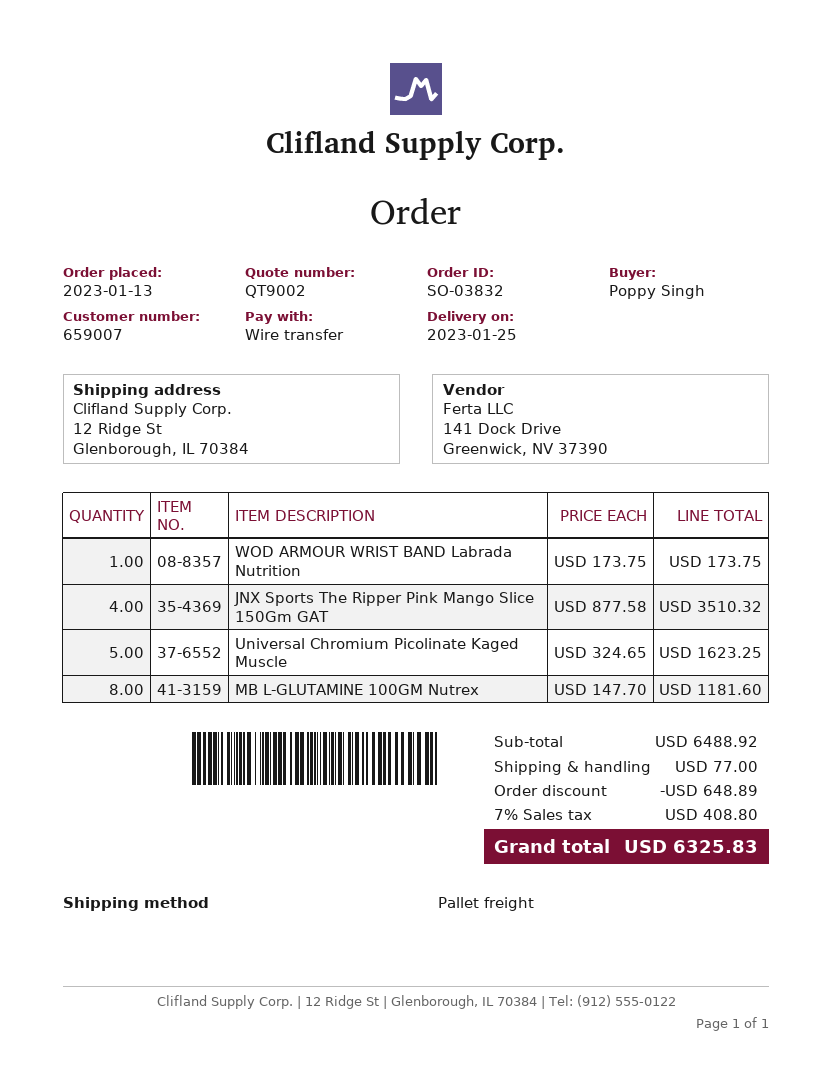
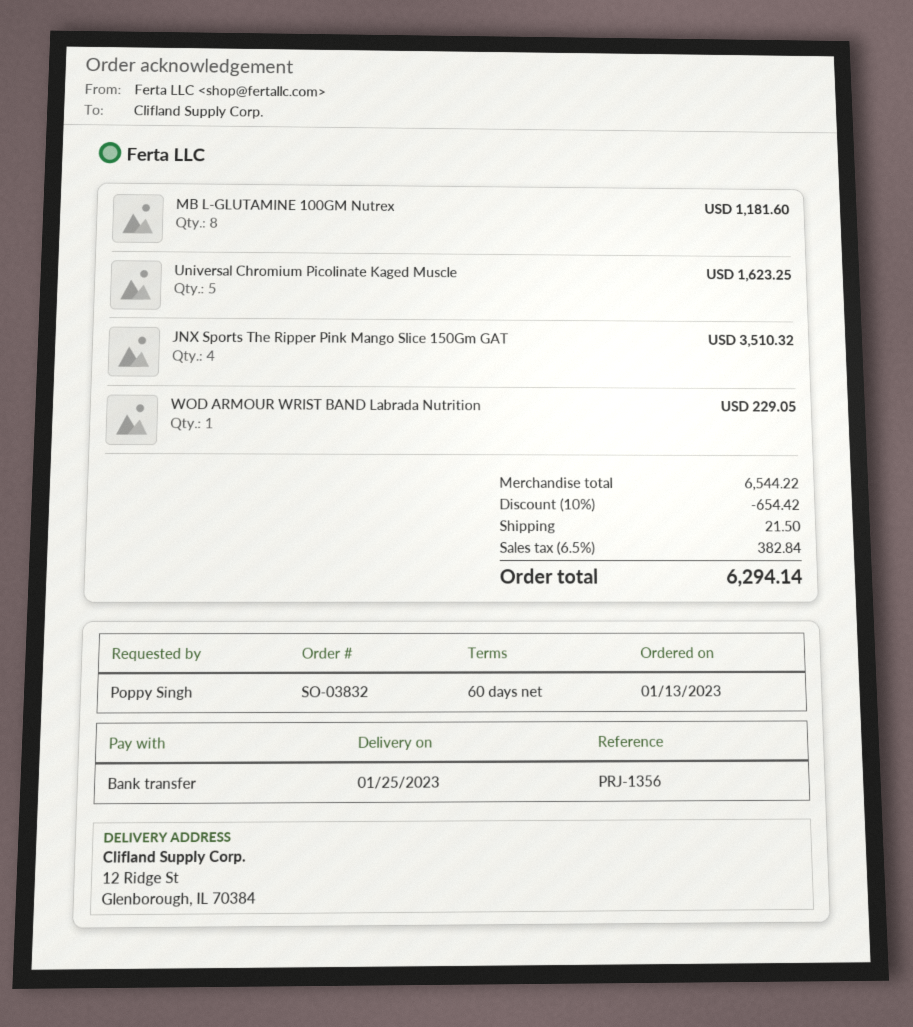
WOD ARMOUR WRIST BAND Labrada Nutrition: 1 for 173.75 -> 1 for 229.05
subtotal: 6488.92 -> 6544.22
discount: 648.89 -> 654.42
shipping: 77.00 -> 21.50
tax: 7% = 408.80 -> 6.5% = 382.84
total: 6325.83 -> 6294.14

